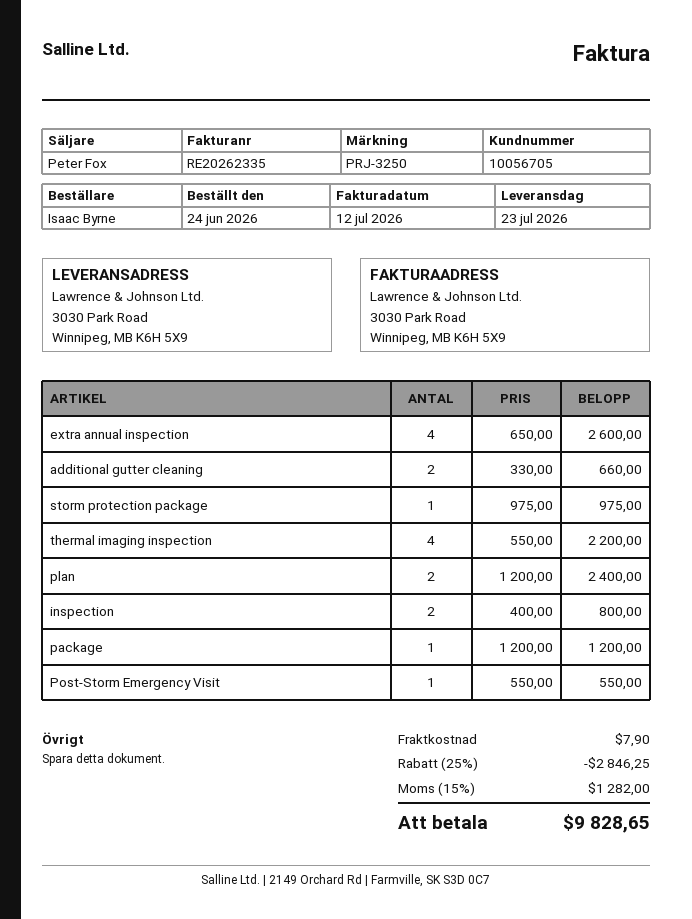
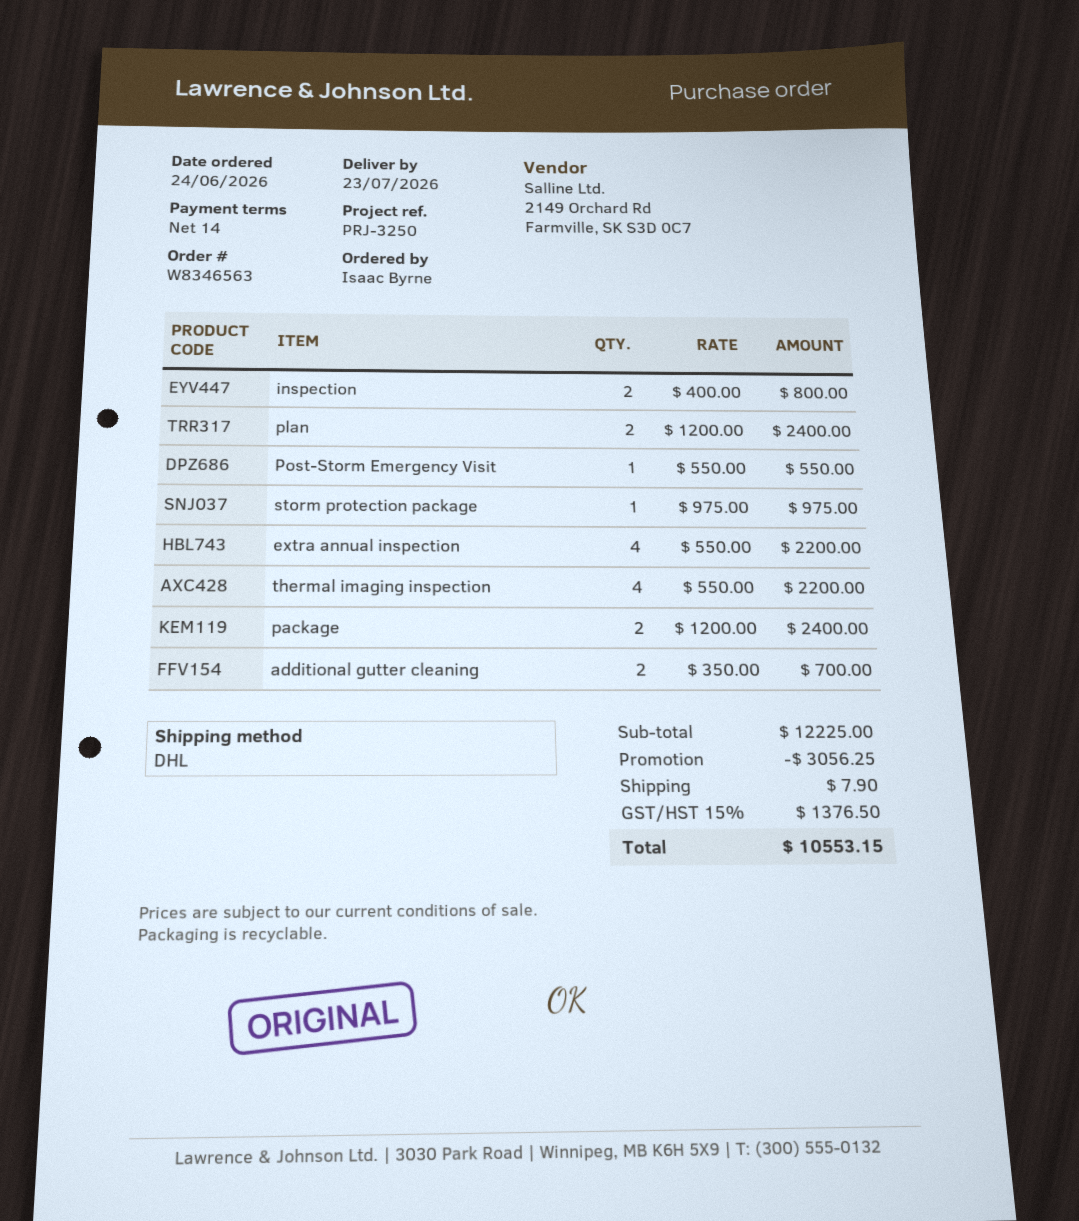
extra annual inspection: 4 x 650.00 = 2600.00 -> 4 x 550.00 = 2200.00
additional gutter cleaning: 2 x 330.00 = 660.00 -> 2 x 350.00 = 700.00
package: 1 x 1200.00 = 1200.00 -> 2 x 1200.00 = 2400.00
discount: 2846.25 -> 3056.25
tax: 15% = 1282.00 -> 15% = 1376.50
total: 9828.65 -> 10553.15

